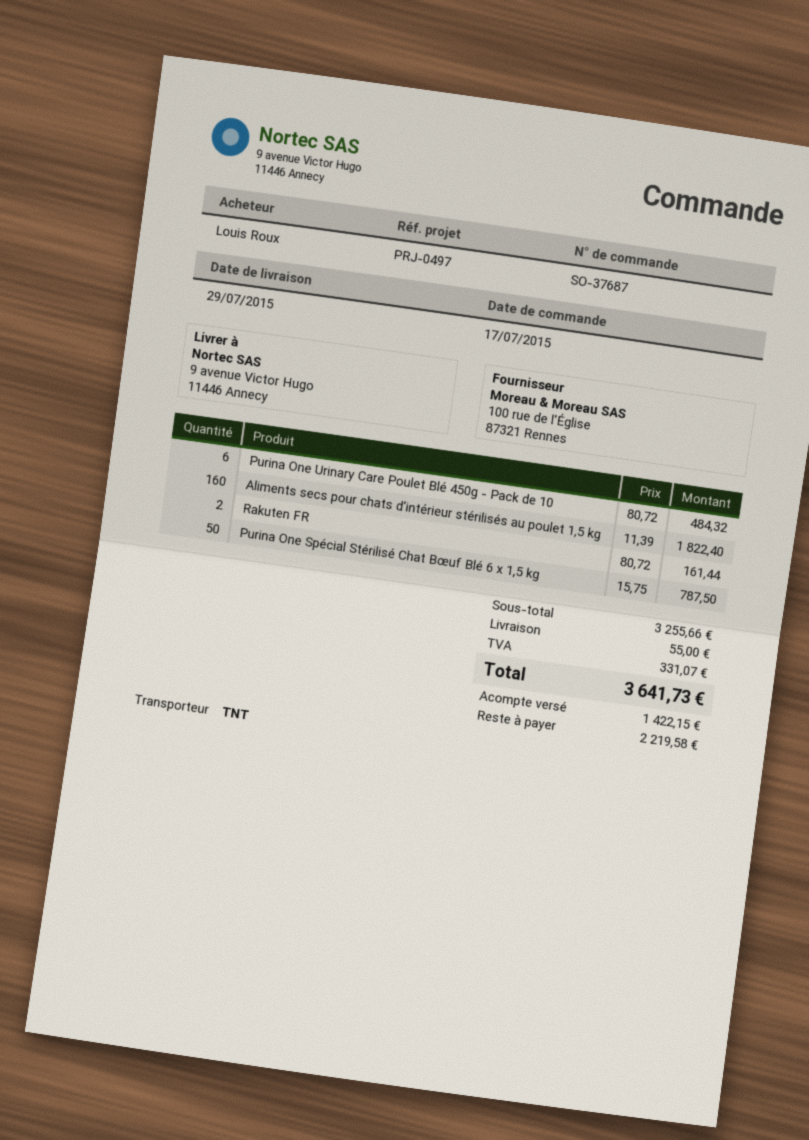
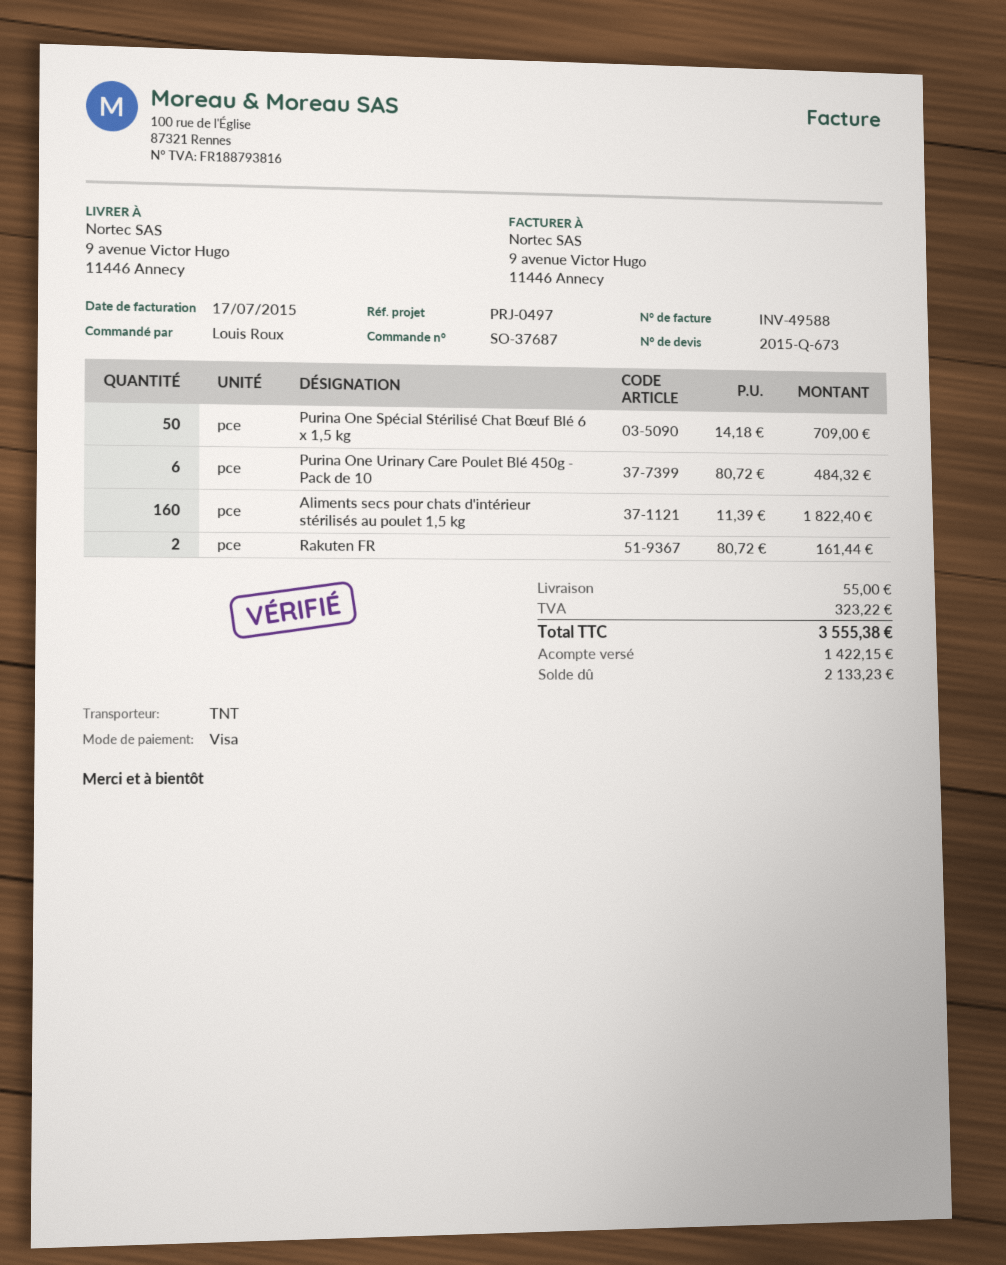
Purina One Spécial Stérilisé Chat Bœuf Blé 6 x 1,5 kg: 50 x 15.75 = 787.50 -> 50 x 14.18 = 709.00
tax: 331.07 -> 323.22
total: 3641.73 -> 3555.38
balance: 2219.58 -> 2133.23

